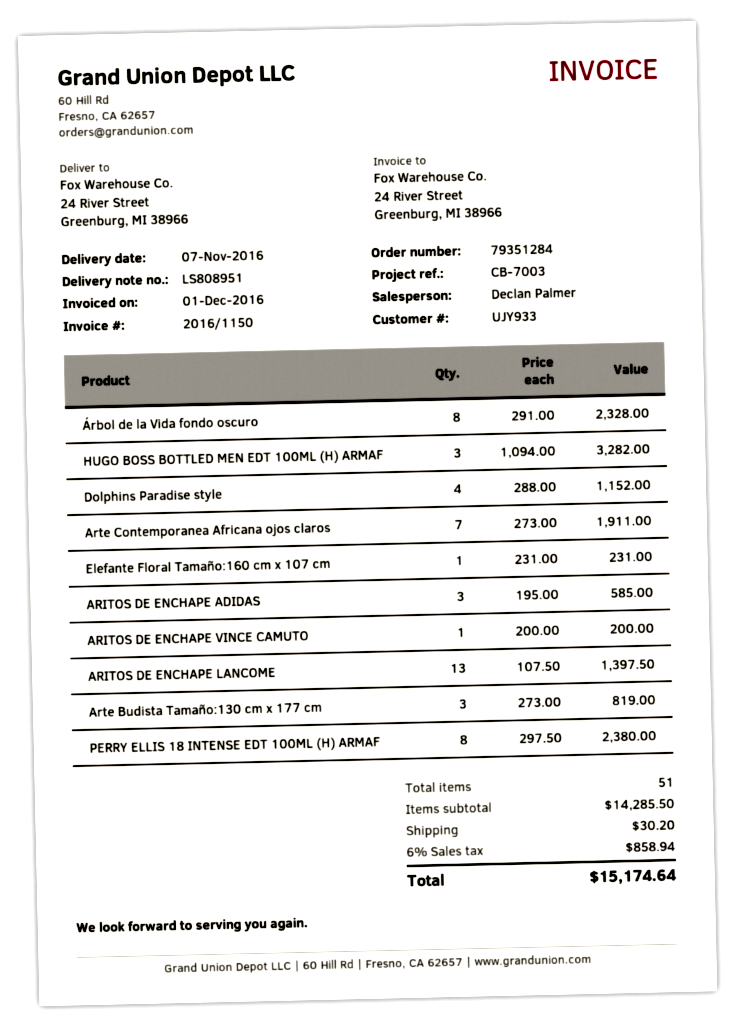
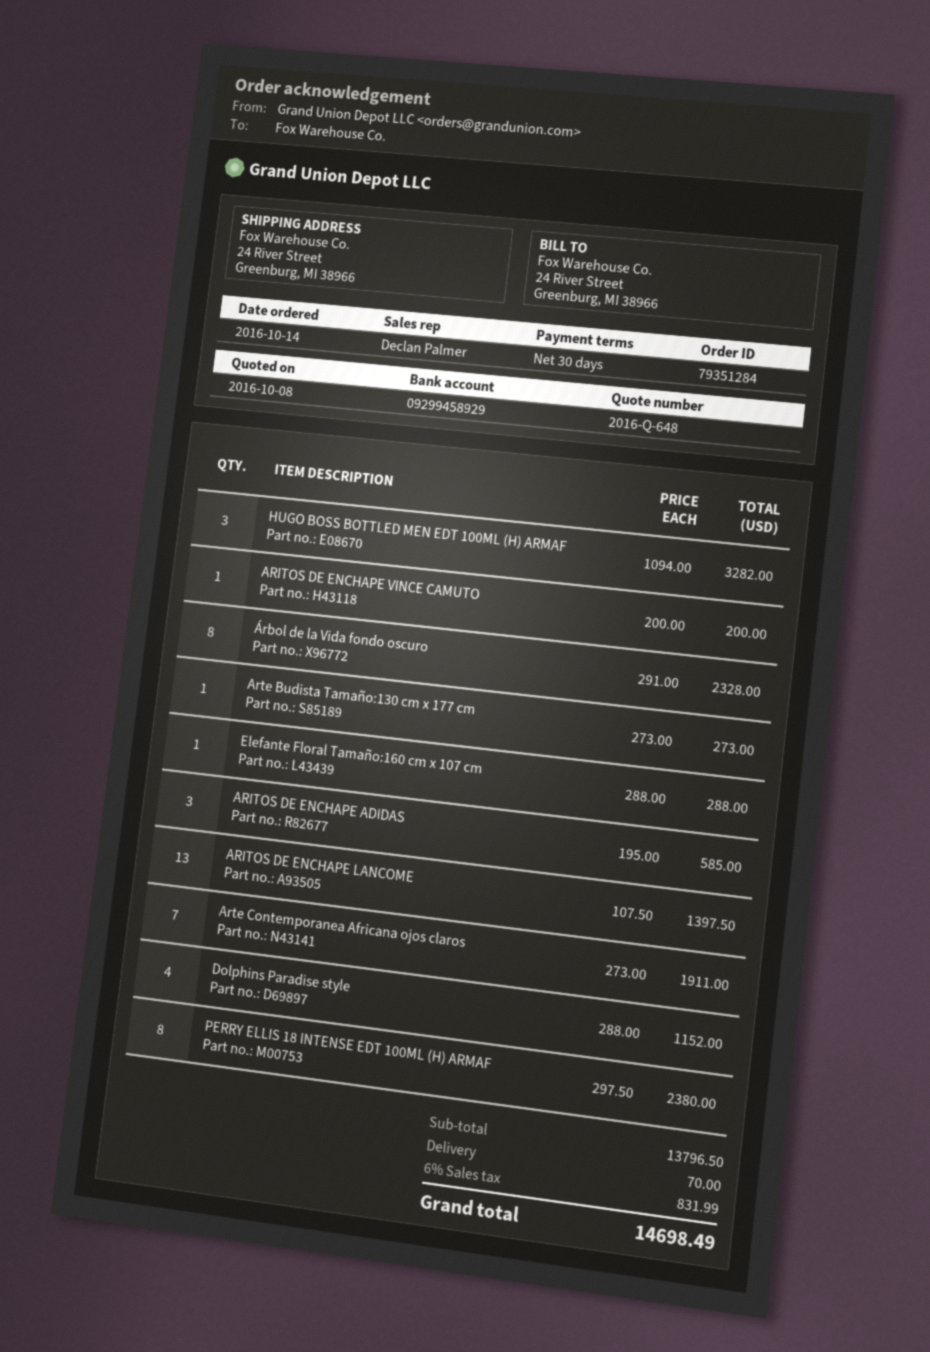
Elefante Floral Tamaño:160 cm x 107 cm: 1 x 231.00 = 231.00 -> 1 x 288.00 = 288.00
Arte Budista Tamaño:130 cm x 177 cm: 3 x 273.00 = 819.00 -> 1 x 273.00 = 273.00
subtotal: 14285.50 -> 13796.50
shipping: 30.20 -> 70.00
tax: 6% = 858.94 -> 6% = 831.99
total: 15174.64 -> 14698.49

